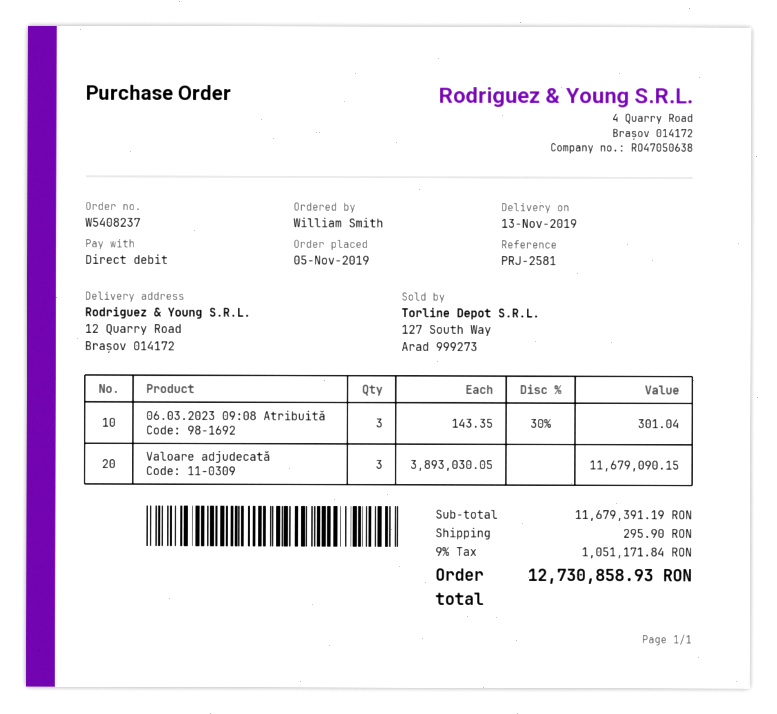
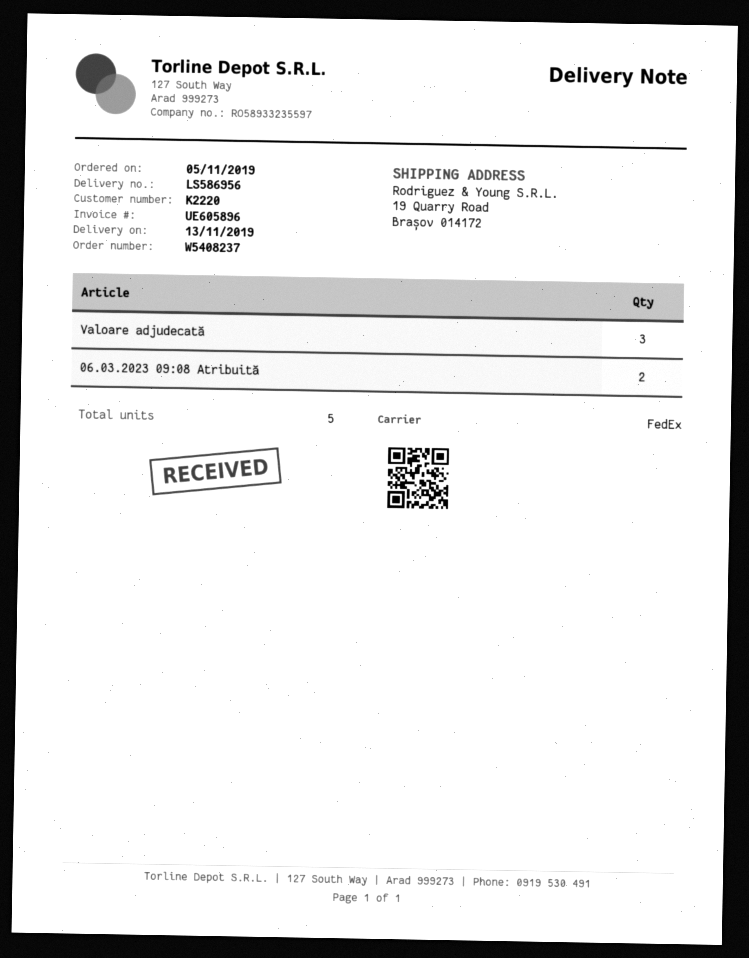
ship to: 12 Quarry Road, Brașov 014172 -> 19 Quarry Road, Brașov 014172
06.03.2023 09:08 Atribuită: 3 -> 2

